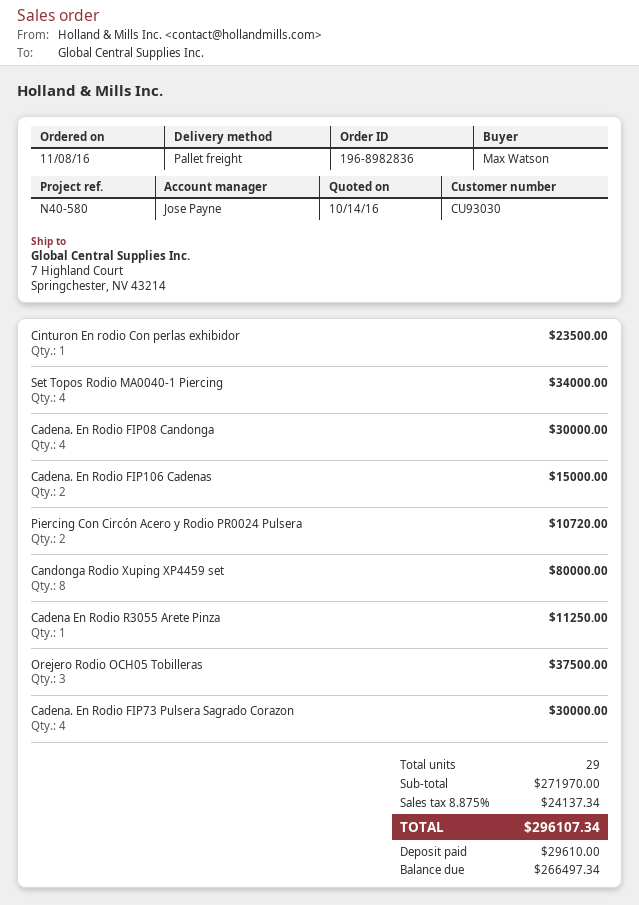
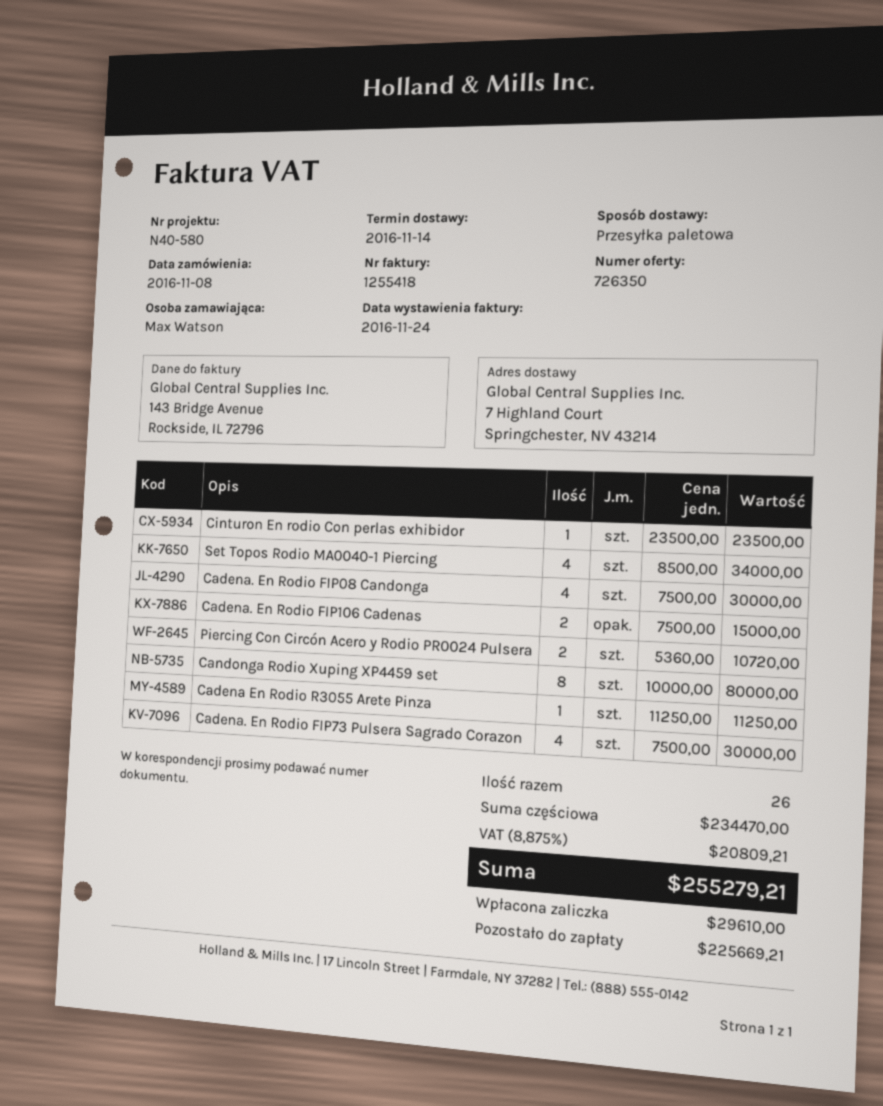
Orejero Rodio OCH05 Tobilleras: 3 for 37500.00 -> none
total quantity: 29 -> 26
subtotal: 271970.00 -> 234470.00
tax: 8.875% = 24137.34 -> 8.875% = 20809.21
total: 296107.34 -> 255279.21
balance: 266497.34 -> 225669.21

